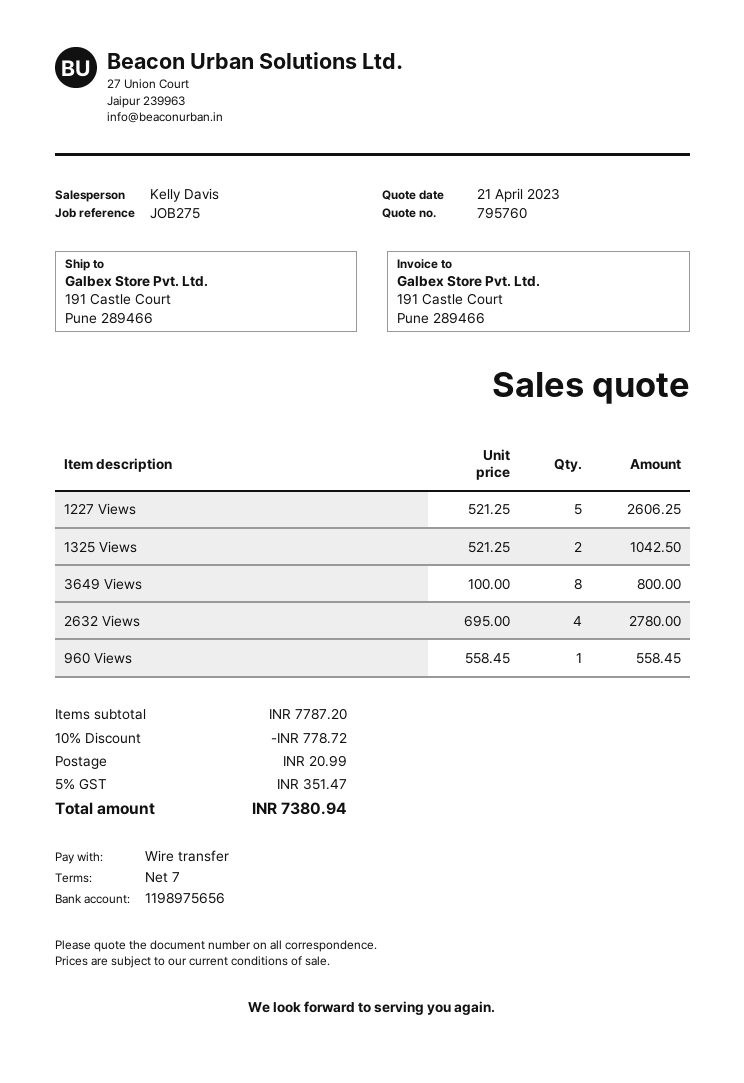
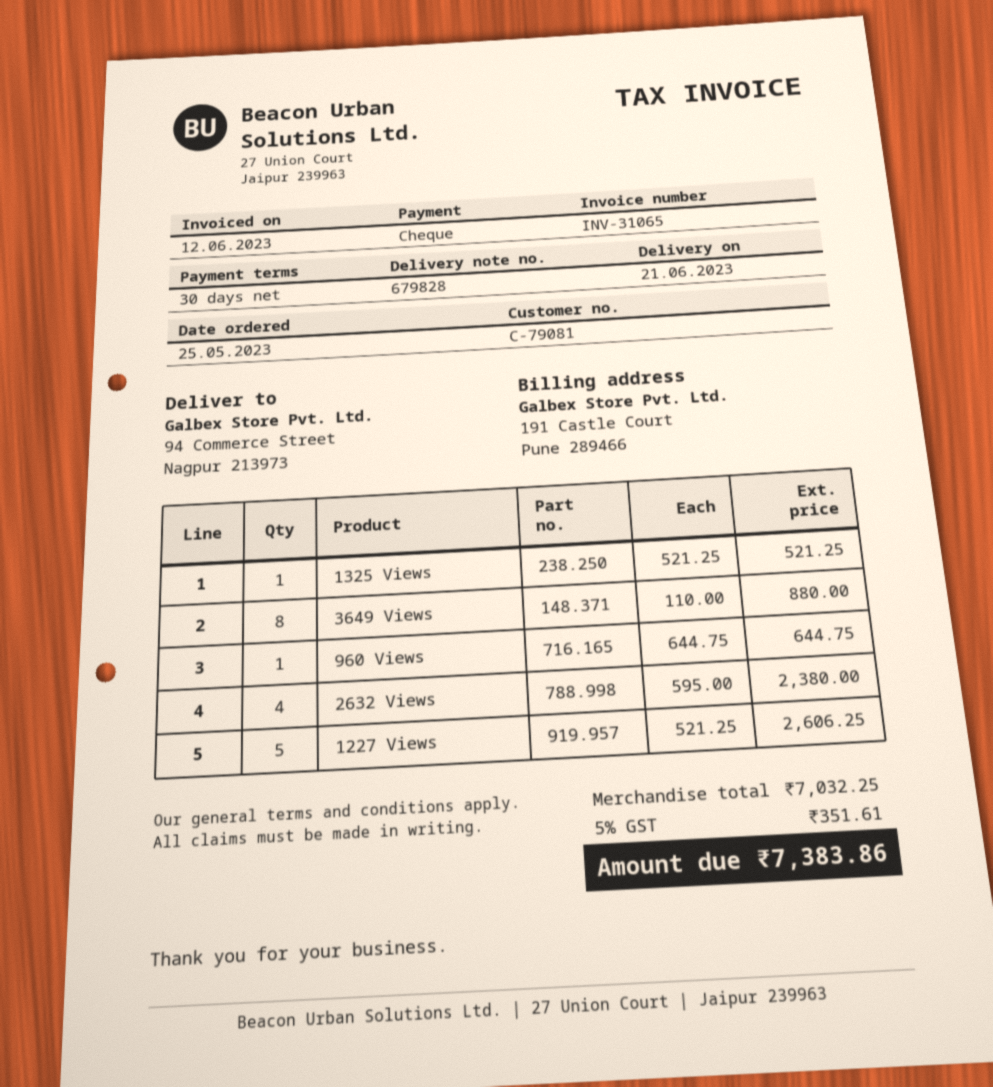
payment terms: 7 days -> 30 days
payment method: bank transfer -> cheque
ship to: 191 Castle Court, Pune 289466 -> 94 Commerce Street, Nagpur 213973
1325 Views: 2 x 521.25 = 1042.50 -> 1 x 521.25 = 521.25
3649 Views: 8 x 100.00 = 800.00 -> 8 x 110.00 = 880.00
2632 Views: 4 x 695.00 = 2780.00 -> 4 x 595.00 = 2380.00
960 Views: 1 x 558.45 = 558.45 -> 1 x 644.75 = 644.75
subtotal: 7787.20 -> 7032.25
discount: 10% = 778.72 -> none
shipping: 20.99 -> none
tax: 5% = 351.47 -> 5% = 351.61
total: 7380.94 -> 7383.86

